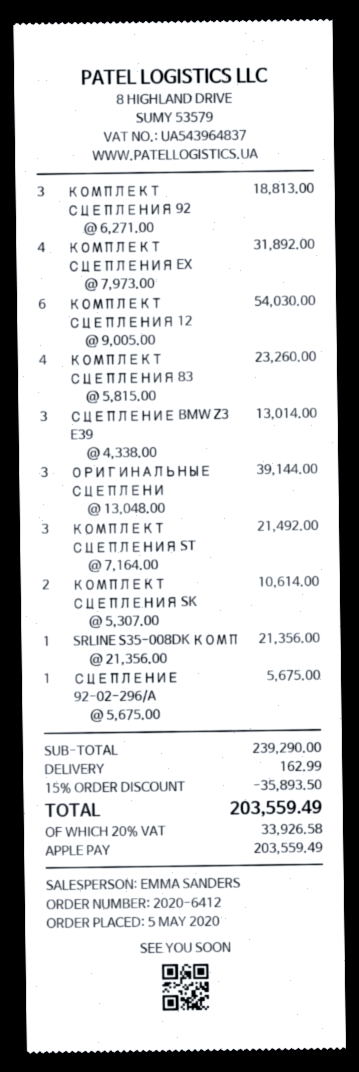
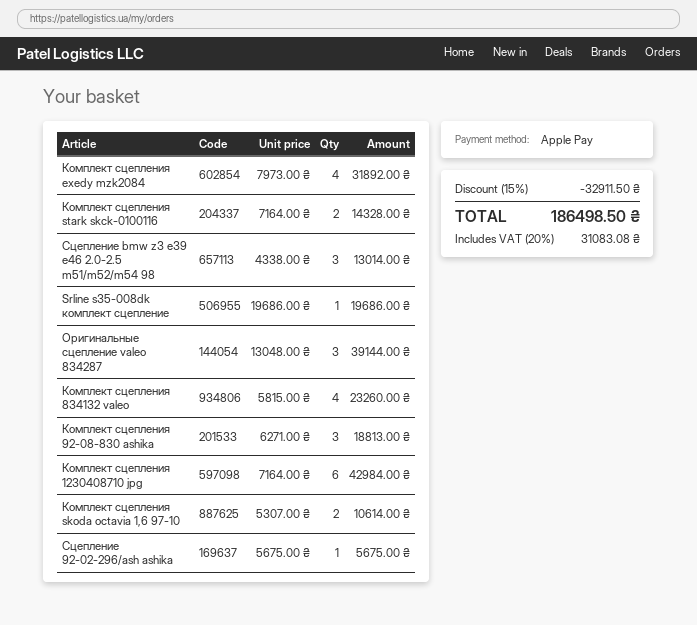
КОМПЛЕКТ СЦЕПЛЕНИЯ 12: 6 x 9005.00 = 54030.00 -> 6 x 7164.00 = 42984.00
КОМПЛЕКТ СЦЕПЛЕНИЯ ST: 3 x 7164.00 = 21492.00 -> 2 x 7164.00 = 14328.00
SRLINE S35-008DK КОМП: 1 x 21356.00 = 21356.00 -> 1 x 19686.00 = 19686.00
discount: 15% = 35893.50 -> 15% = 32911.50
shipping: 162.99 -> none
tax: 20% = 33926.58 -> 20% = 31083.08
total: 203559.49 -> 186498.50

